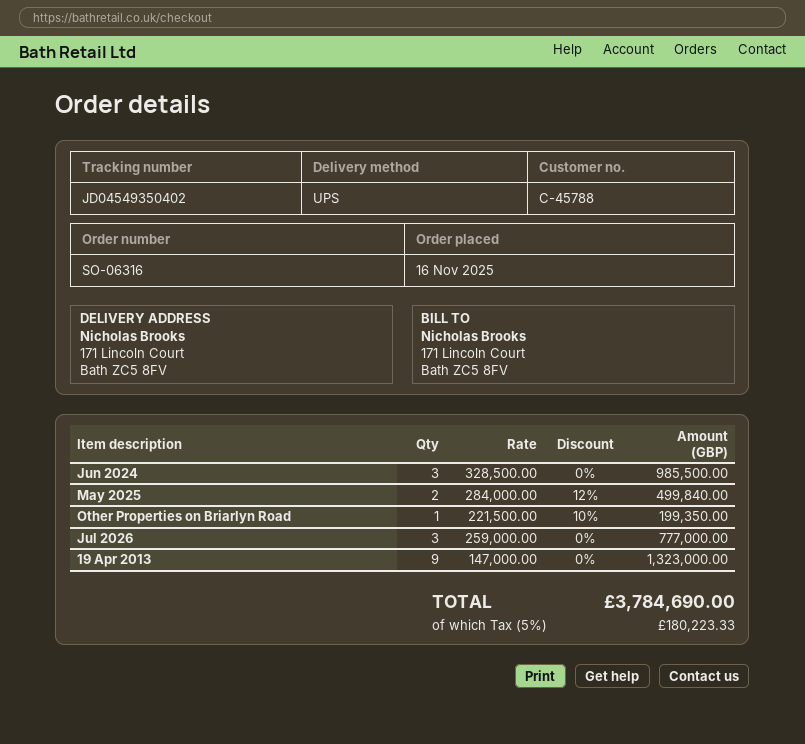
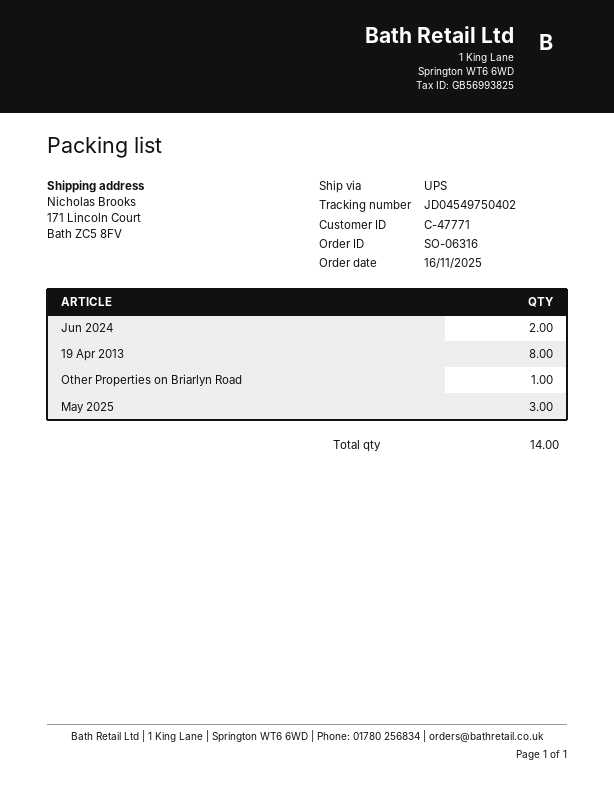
customer number: C-45788 -> C-47771
tracking number: JD04549350402 -> JD04549750402
Jun 2024: 3 -> 2
May 2025: 2 -> 3
Jul 2026: 3 -> none
19 Apr 2013: 9 -> 8

